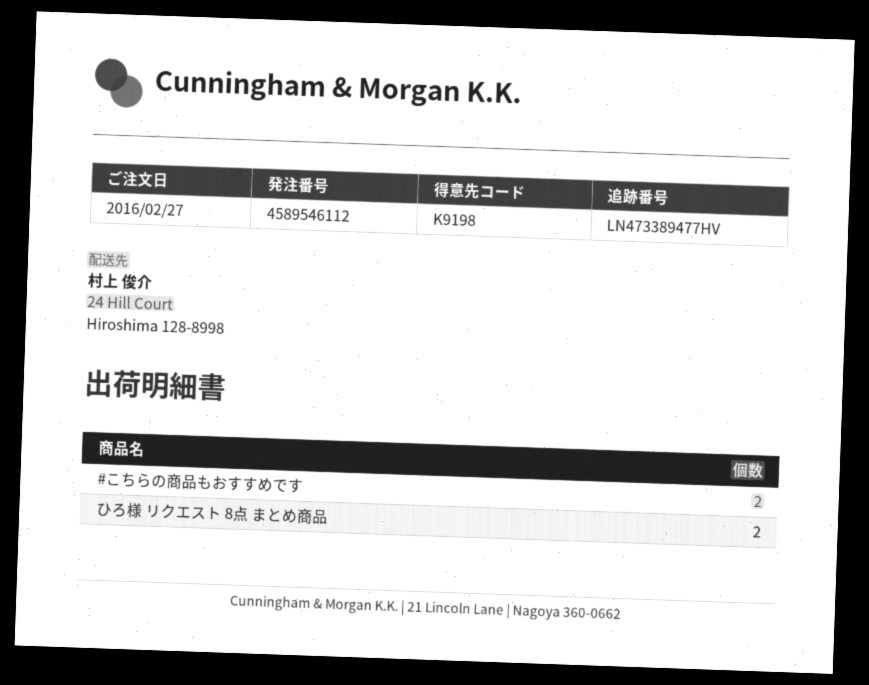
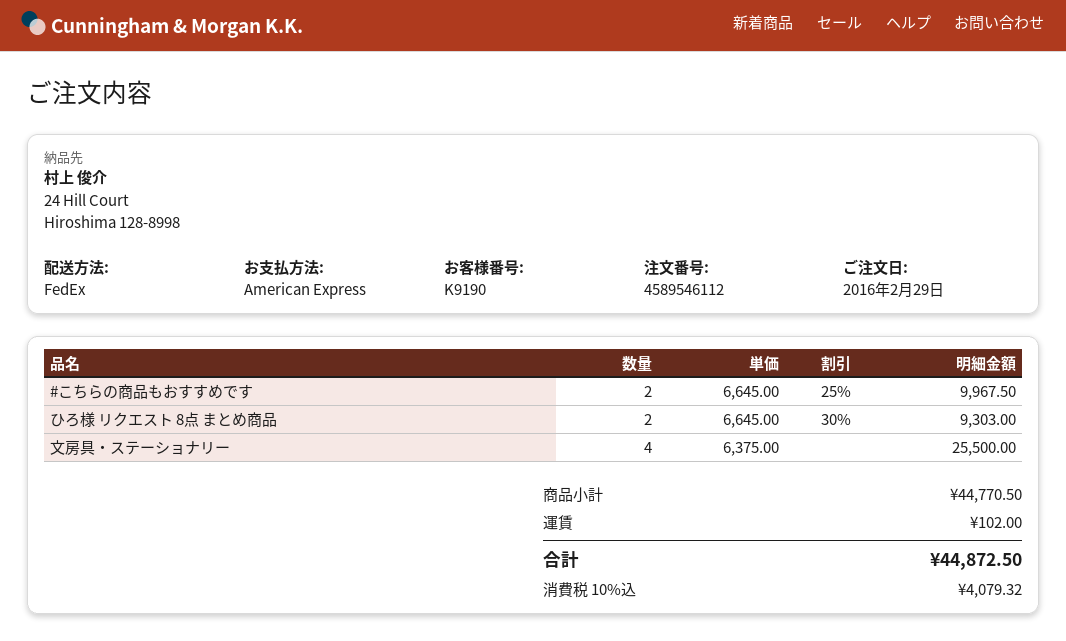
order date: 2016-02-27 -> 2016-02-29
customer number: K9198 -> K9190
文房具・ステーショナリー: none -> 4

